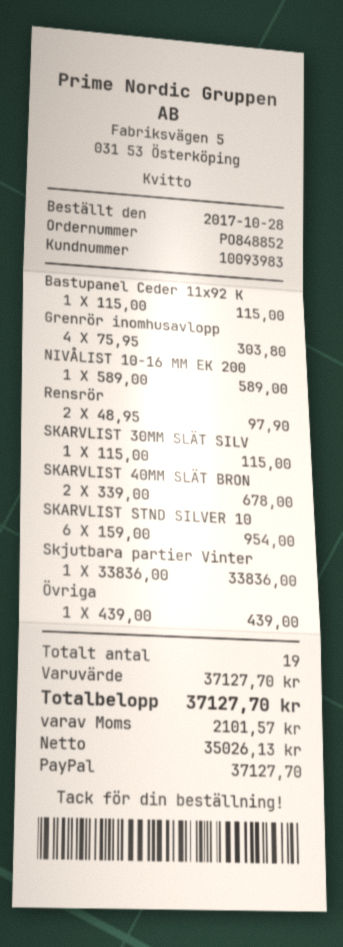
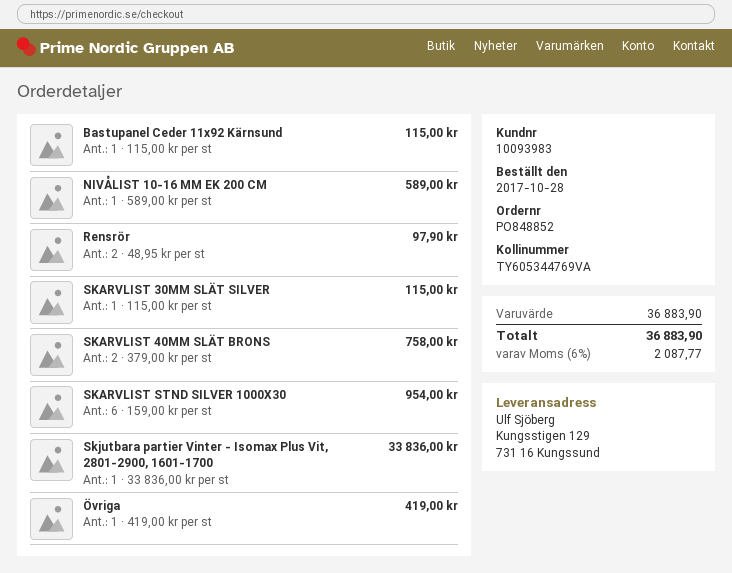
Grenrör inomhusavlopp: 4 x 75.95 = 303.80 -> none
SKARVLIST 40MM SLÄT BRON: 2 x 339.00 = 678.00 -> 2 x 379.00 = 758.00
Övriga: 1 x 439.00 = 439.00 -> 1 x 419.00 = 419.00
subtotal: 37127.70 -> 36883.90
tax: 2101.57 -> 2087.77
total: 37127.70 -> 36883.90

